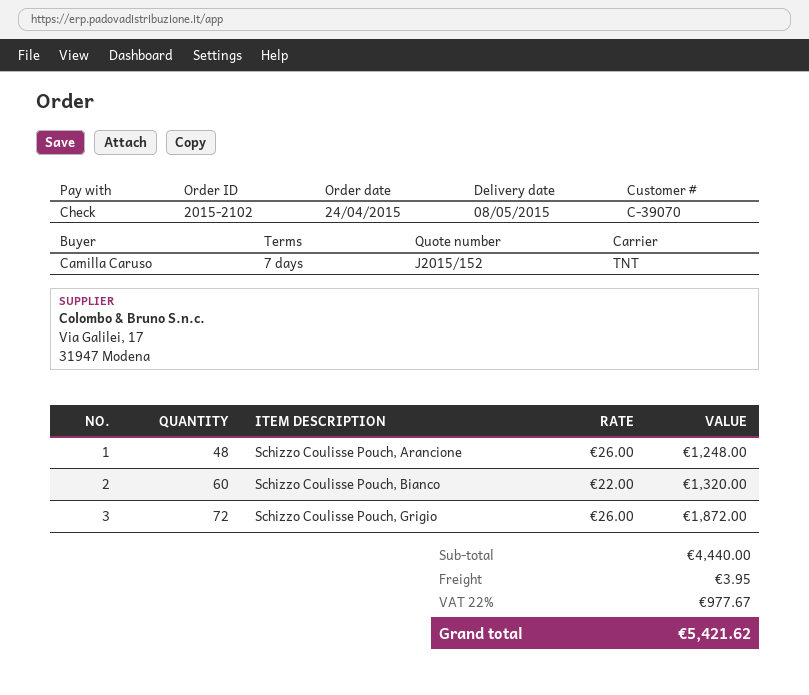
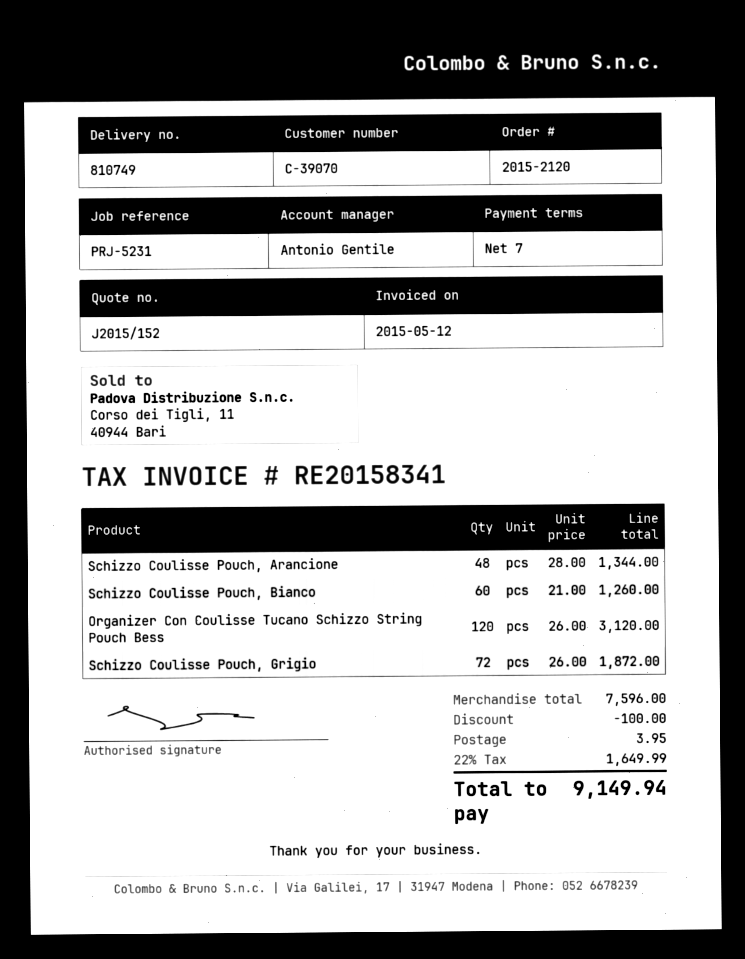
order number: 2015-2102 -> 2015-2120
Schizzo Coulisse Pouch, Arancione: 48 x 26.00 = 1248.00 -> 48 x 28.00 = 1344.00
Schizzo Coulisse Pouch, Bianco: 60 x 22.00 = 1320.00 -> 60 x 21.00 = 1260.00
Organizer Con Coulisse Tucano Schizzo String Pouch Bess: none -> 120 x 26.00 = 3120.00
subtotal: 4440.00 -> 7596.00
discount: none -> 100.00
tax: 22% = 977.67 -> 22% = 1649.99
total: 5421.62 -> 9149.94

